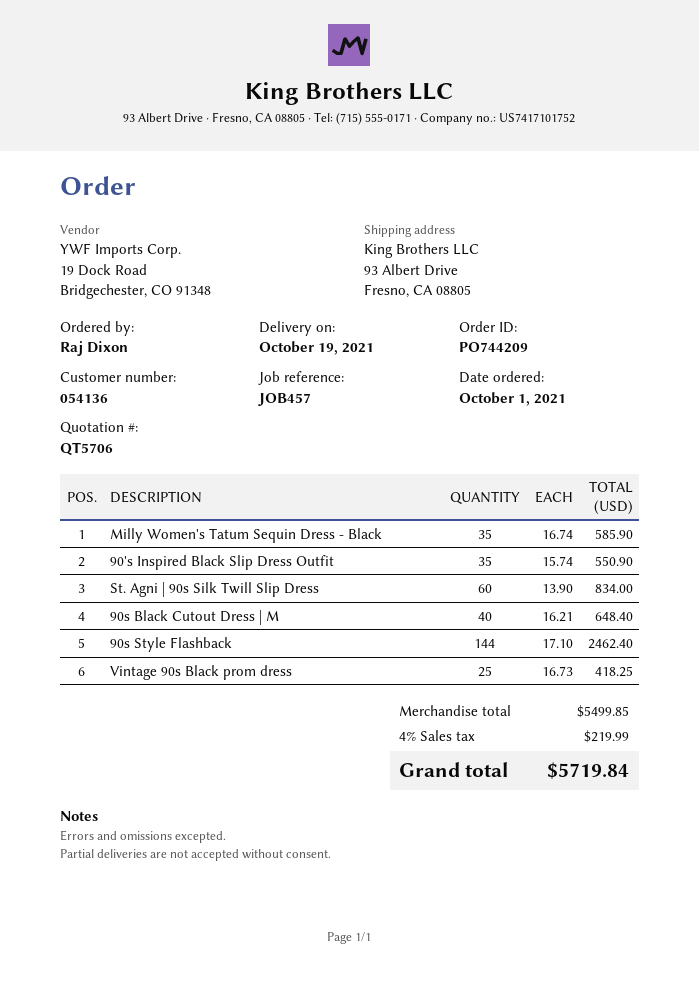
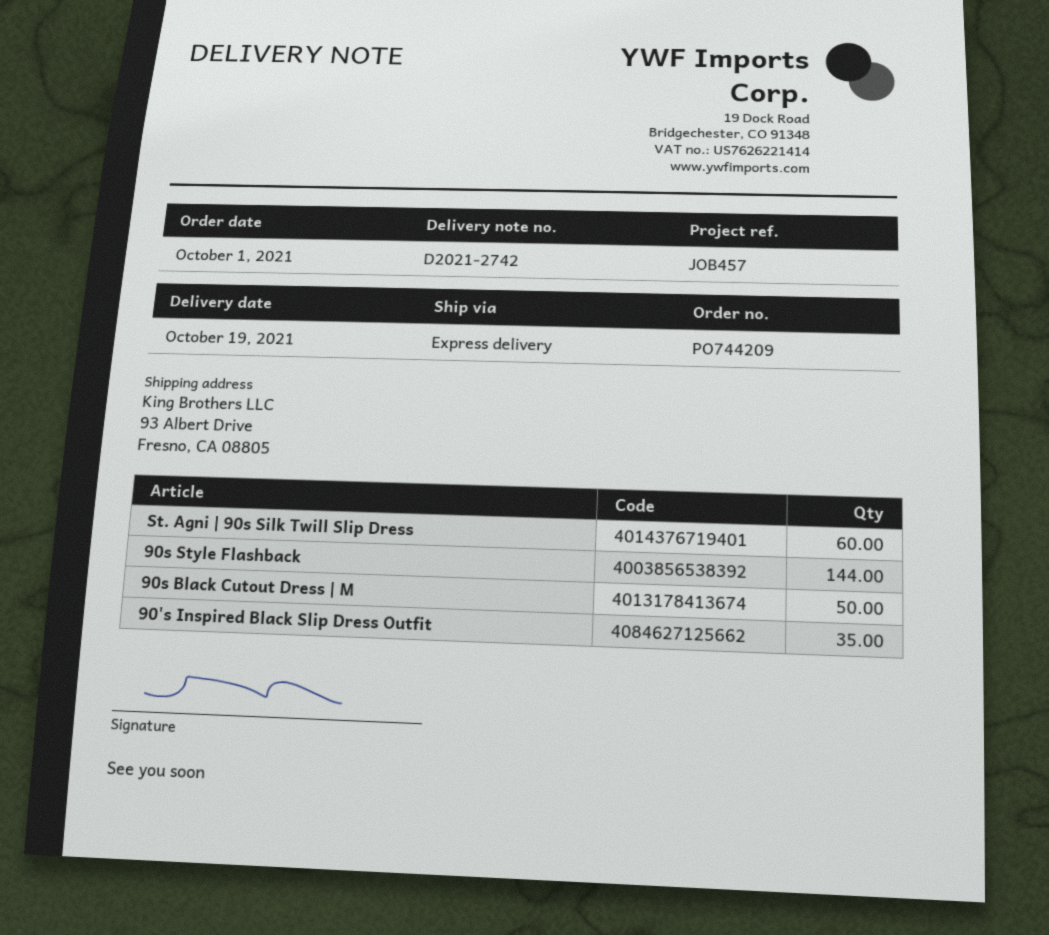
Milly Women's Tatum Sequin Dress - Black: 35 -> none
90s Black Cutout Dress | M: 40 -> 50
Vintage 90s Black prom dress: 25 -> none

